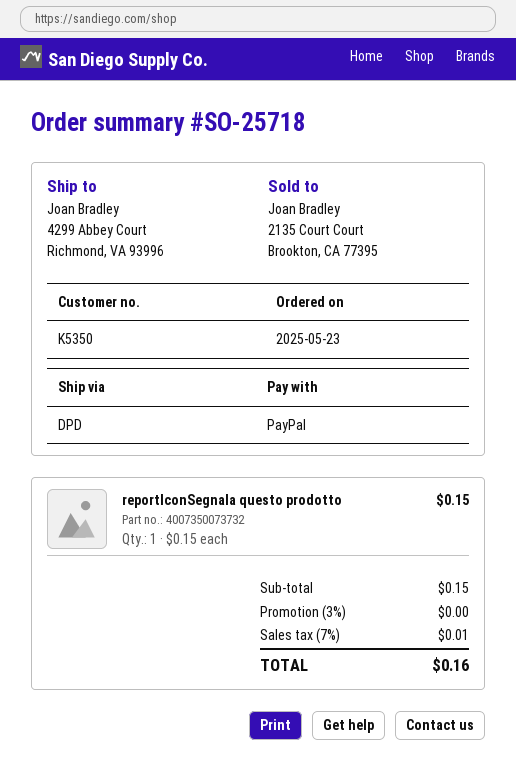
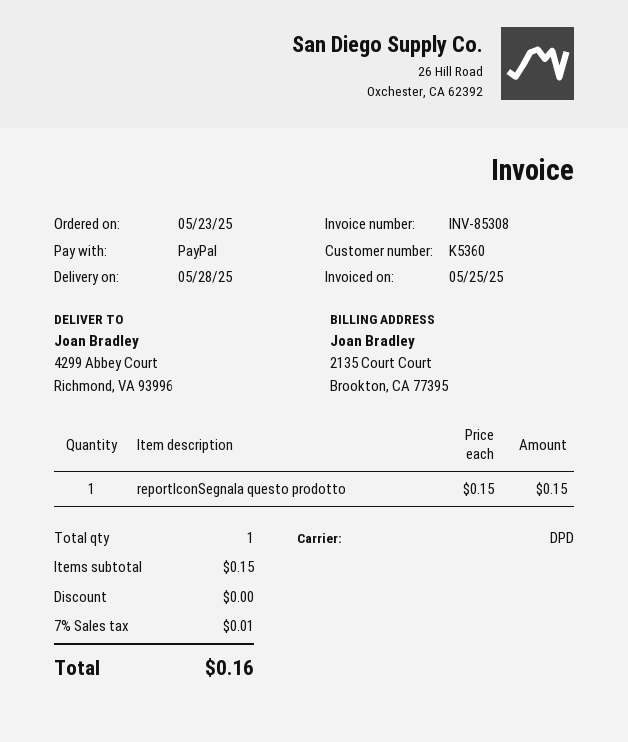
customer number: K5350 -> K5360

